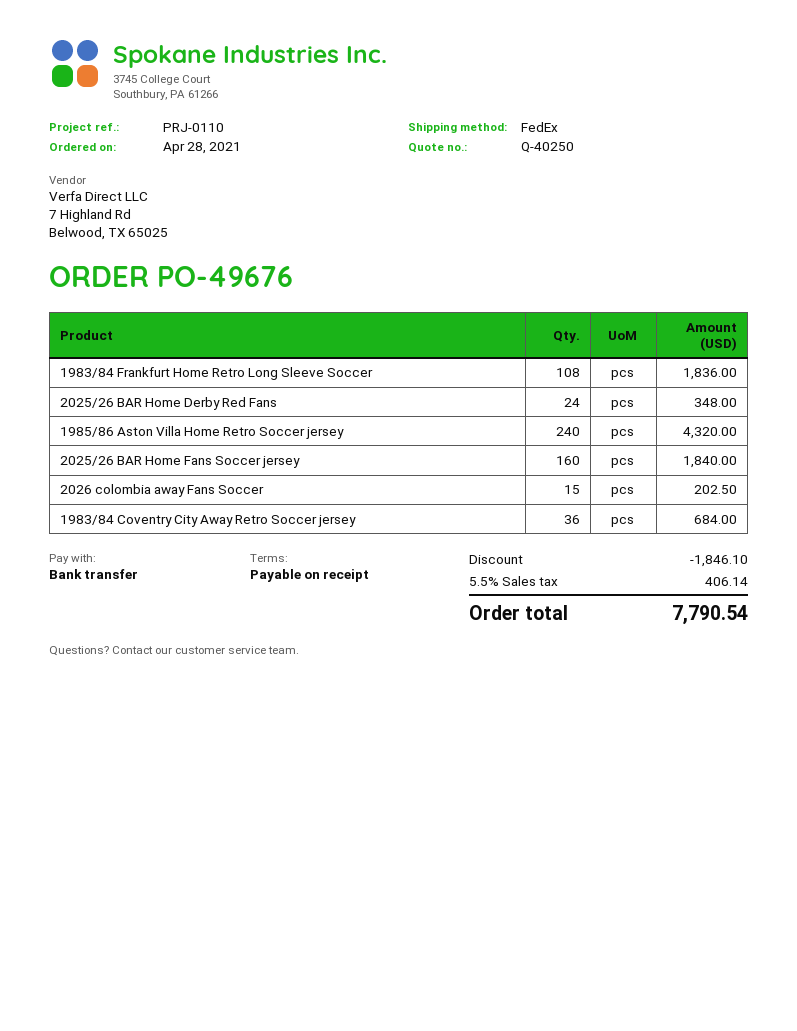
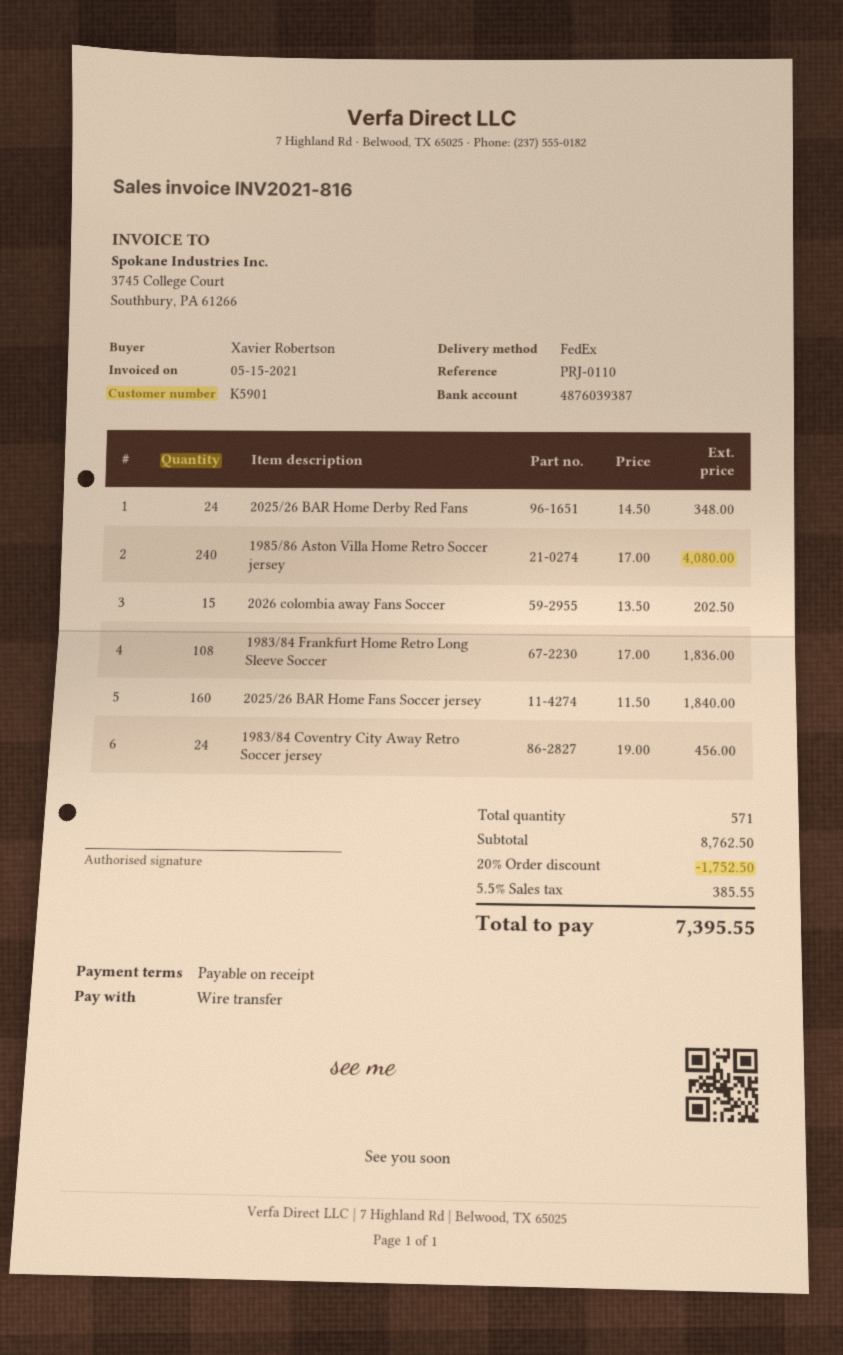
1985/86 Aston Villa Home Retro Soccer jersey: 240 for 4320.00 -> 240 for 4080.00
1983/84 Coventry City Away Retro Soccer jersey: 36 for 684.00 -> 24 for 456.00
discount: 1846.10 -> 1752.50
tax: 5.5% = 406.14 -> 5.5% = 385.55
total: 7790.54 -> 7395.55

